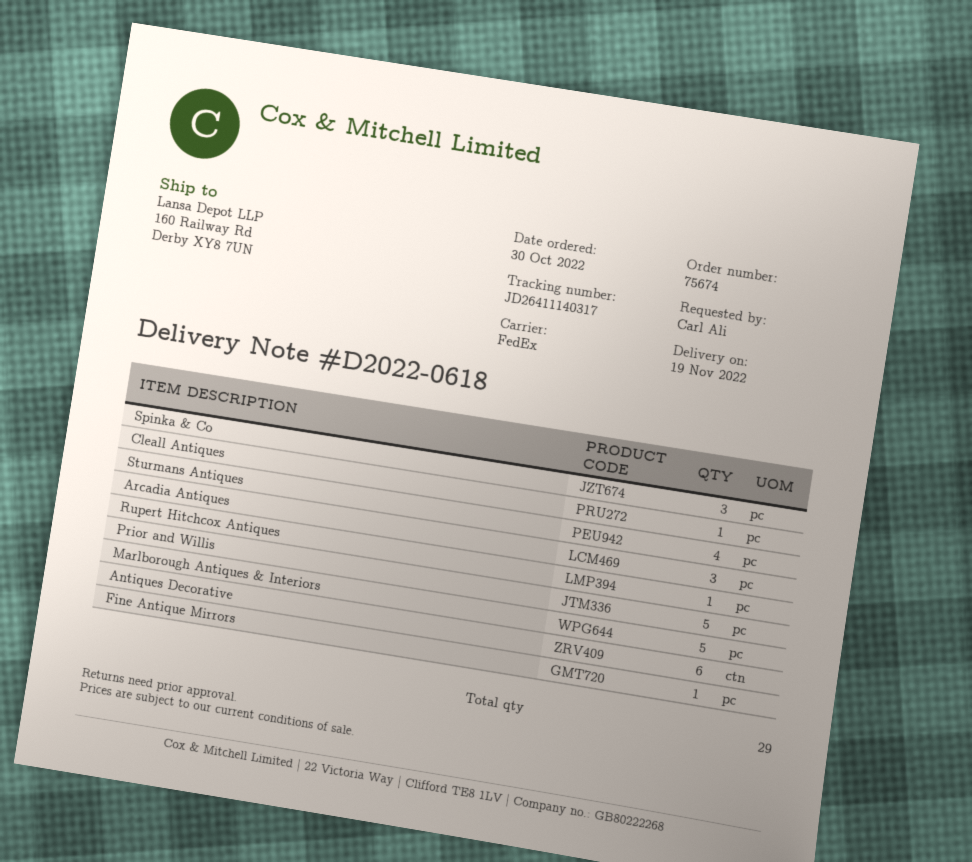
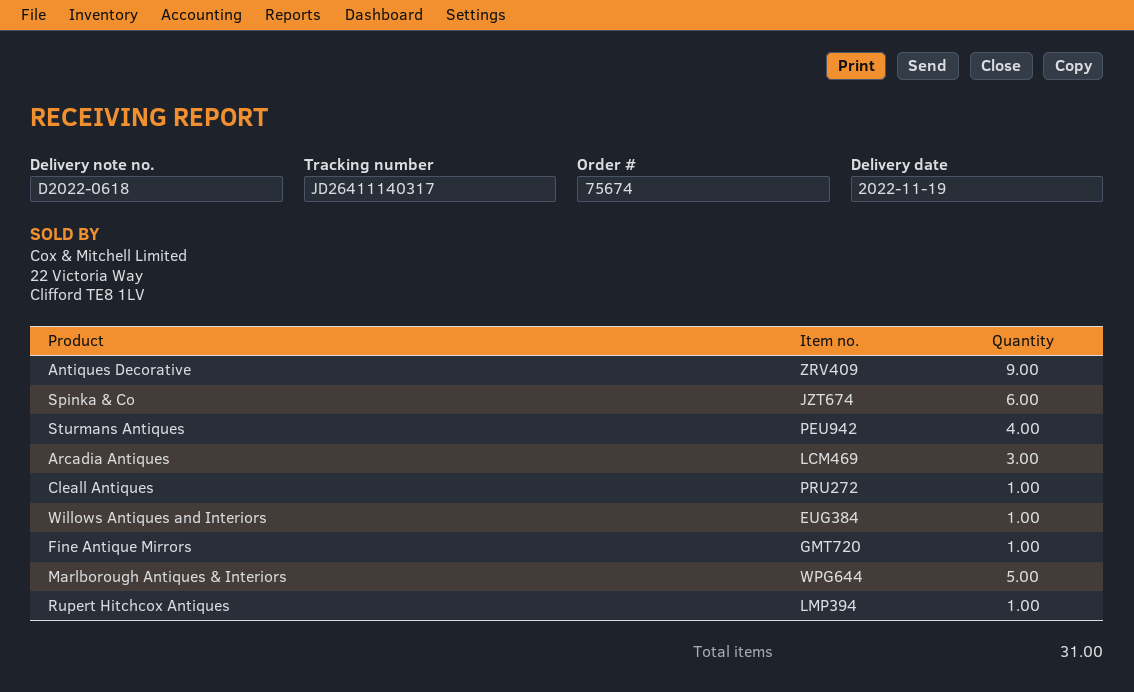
Spinka & Co: 3 -> 6
Prior and Willis: 5 -> none
Antiques Decorative: 6 -> 9
Willows Antiques and Interiors: none -> 1
total quantity: 29 -> 31

